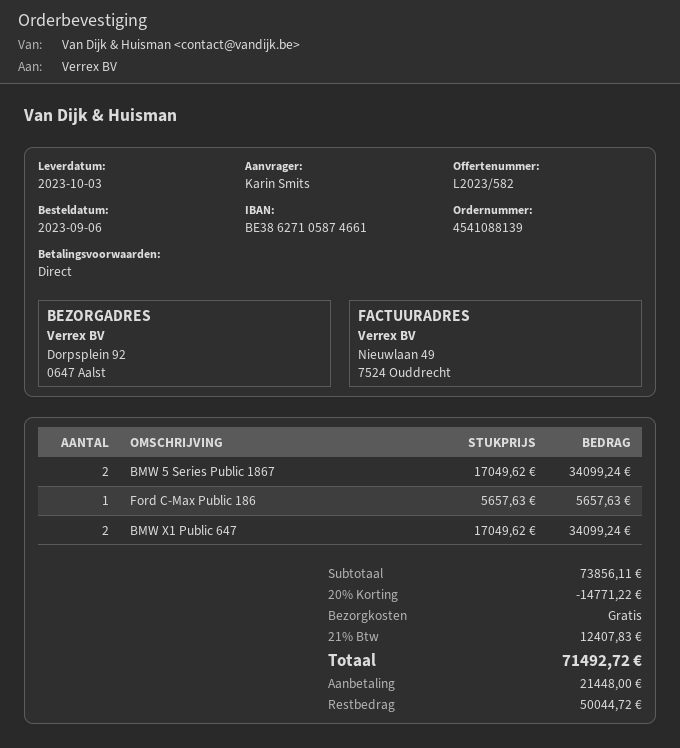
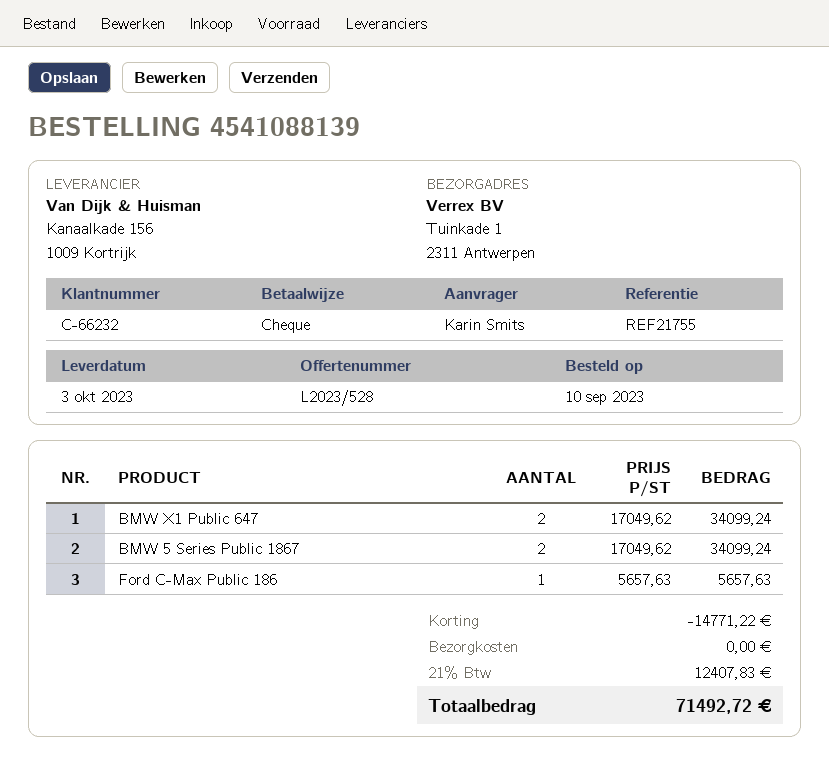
quote number: L2023/582 -> L2023/528
order date: 2023-09-06 -> 2023-09-10
ship to: Dorpsplein 92, 0647 Aalst -> Tuinkade 1, 2311 Antwerpen

